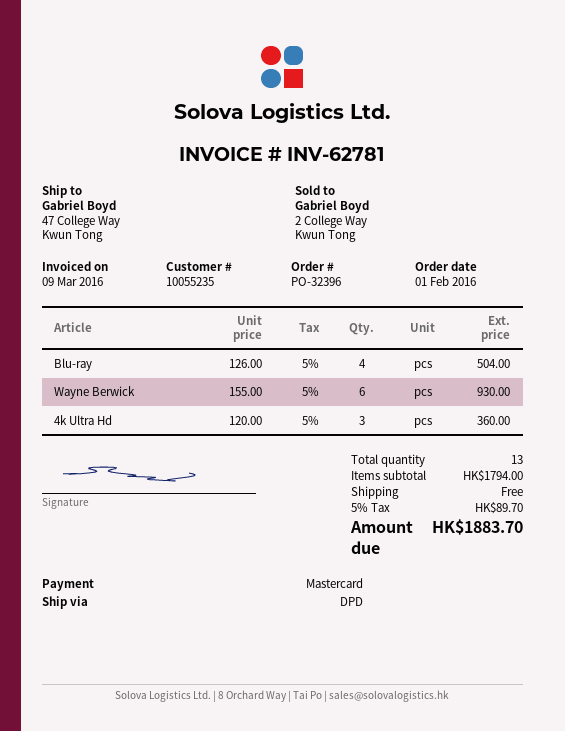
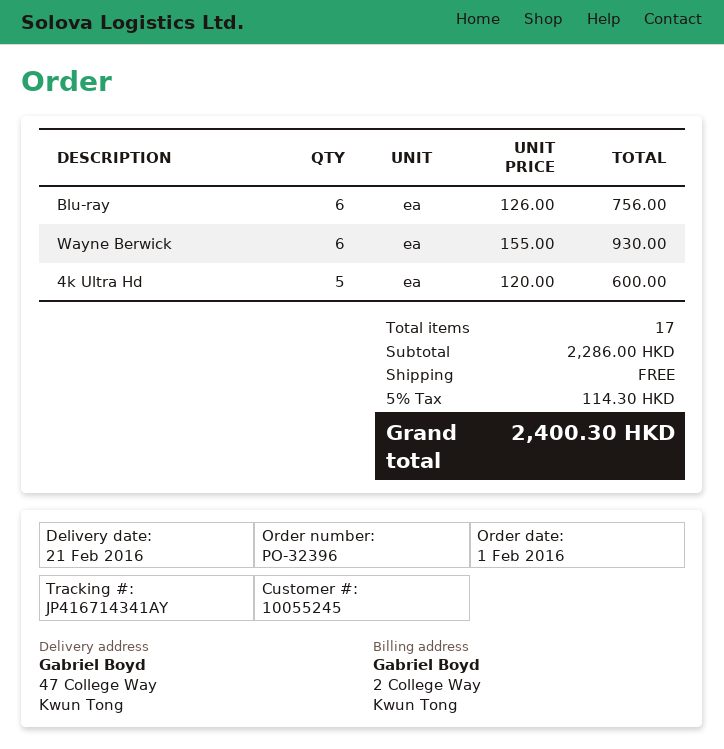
customer number: 10055235 -> 10055245
Blu-ray: 4 x 126.00 = 504.00 -> 6 x 126.00 = 756.00
4k Ultra Hd: 3 x 120.00 = 360.00 -> 5 x 120.00 = 600.00
total quantity: 13 -> 17
subtotal: 1794.00 -> 2286.00
tax: 5% = 89.70 -> 5% = 114.30
total: 1883.70 -> 2400.30

